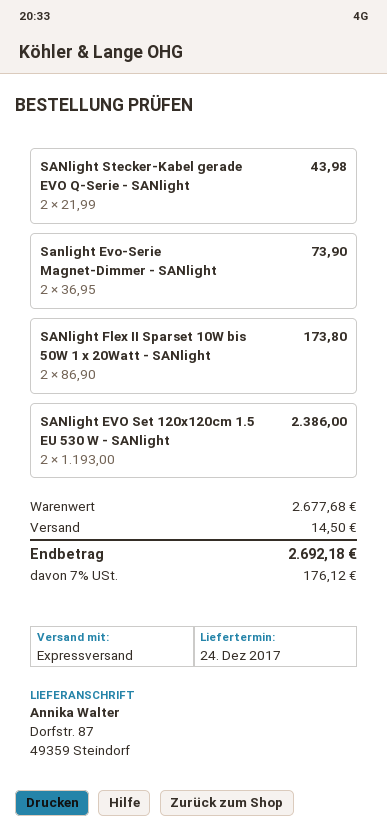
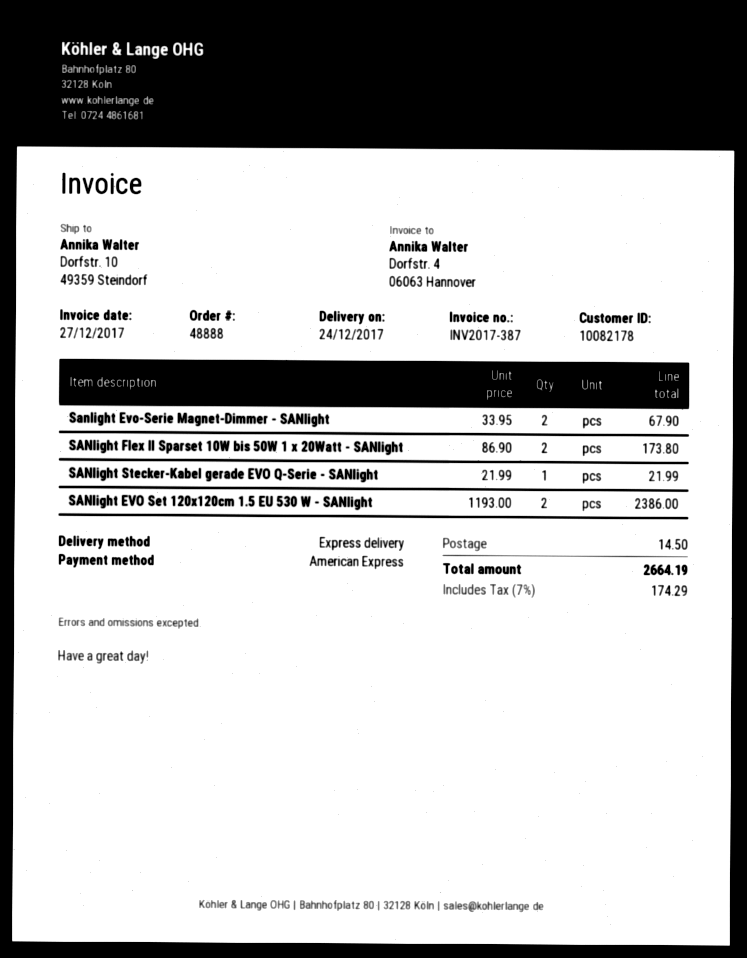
ship to: Dorfstr. 87, 49359 Steindorf -> Dorfstr. 10, 49359 Steindorf
SANlight Stecker-Kabel gerade EVO Q-Serie - SANlight: 2 x 21.99 = 43.98 -> 1 x 21.99 = 21.99
Sanlight Evo-Serie Magnet-Dimmer - SANlight: 2 x 36.95 = 73.90 -> 2 x 33.95 = 67.90
tax: 7% = 176.12 -> 7% = 174.29
total: 2692.18 -> 2664.19

